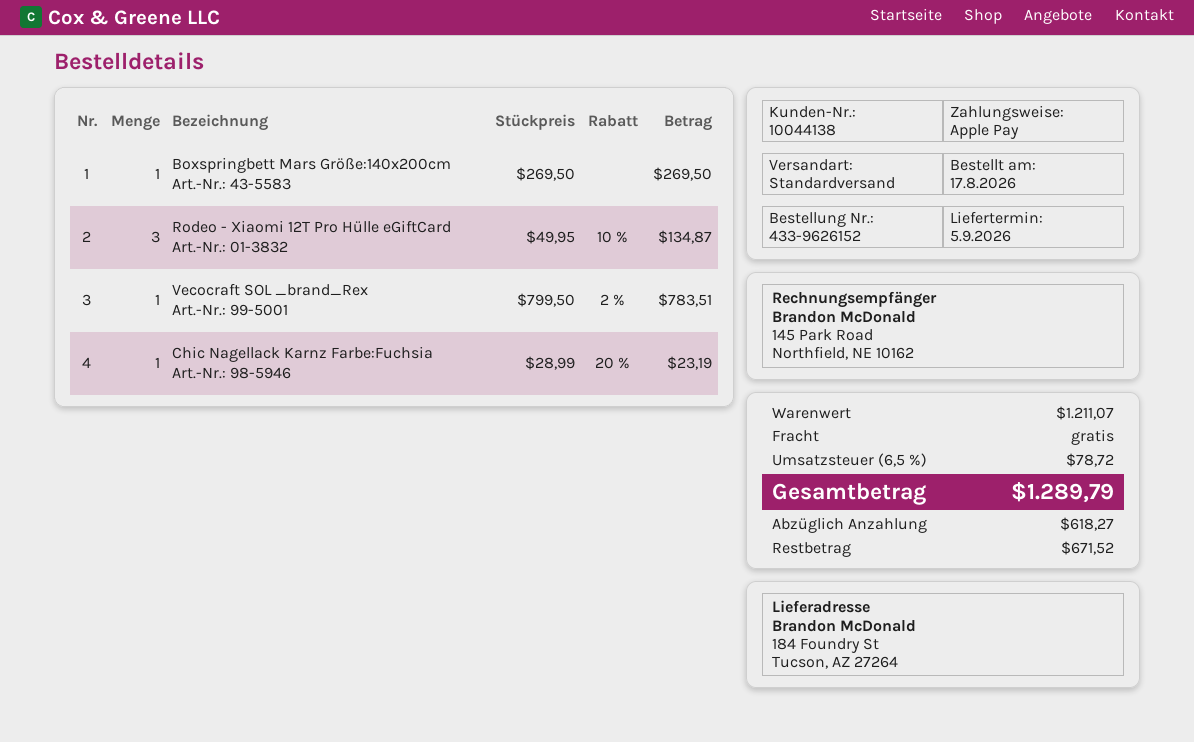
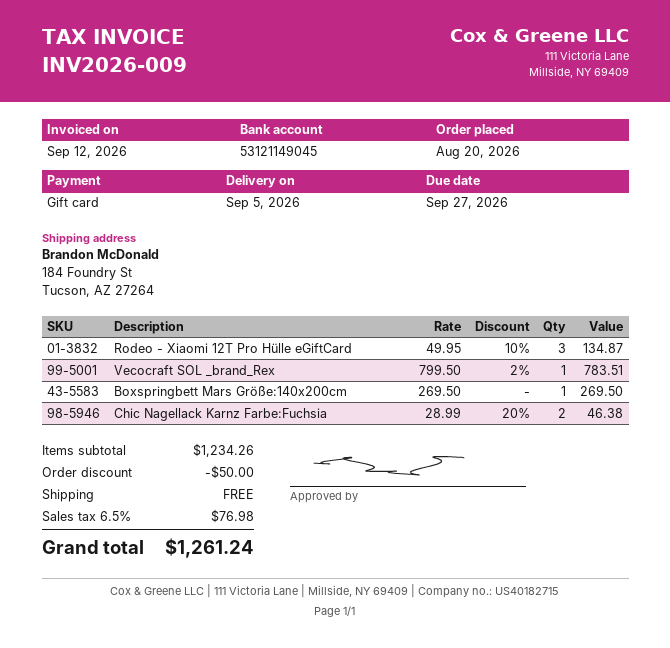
order date: 2026-08-17 -> 2026-08-20
payment method: Apple Pay -> gift card
Chic Nagellack Karnz Farbe:Fuchsia: 1 x 28.99 - 20% = 23.19 -> 2 x 28.99 - 20% = 46.38
subtotal: 1211.07 -> 1234.26
discount: none -> 50.00
tax: 6.5% = 78.72 -> 6.5% = 76.98
total: 1289.79 -> 1261.24

